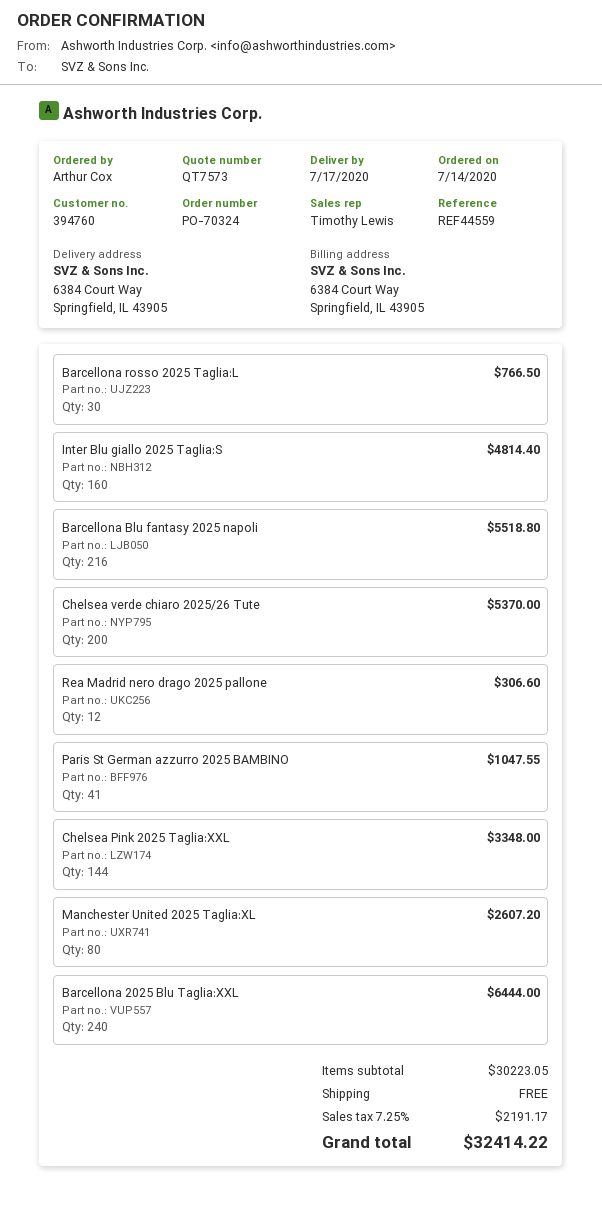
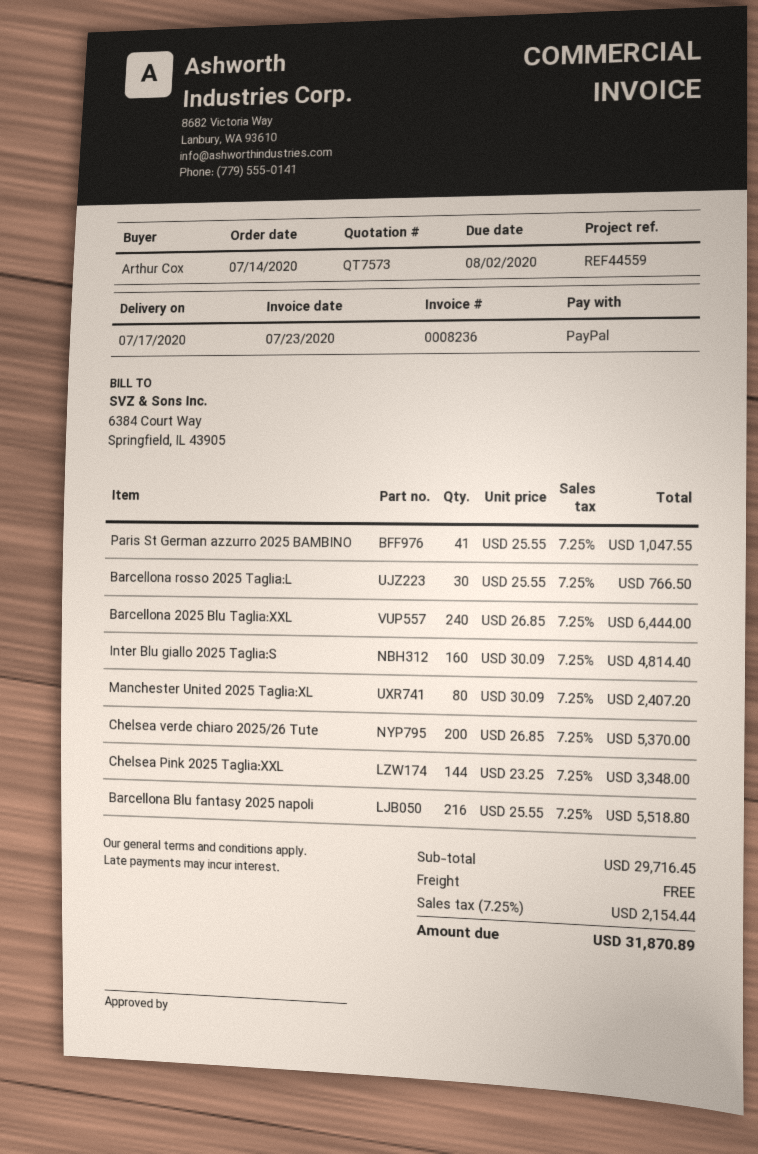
Rea Madrid nero drago 2025 pallone: 12 for 306.60 -> none
Manchester United 2025 Taglia:XL: 80 for 2607.20 -> 80 for 2407.20
subtotal: 30223.05 -> 29716.45
tax: 7.25% = 2191.17 -> 7.25% = 2154.44
total: 32414.22 -> 31870.89

